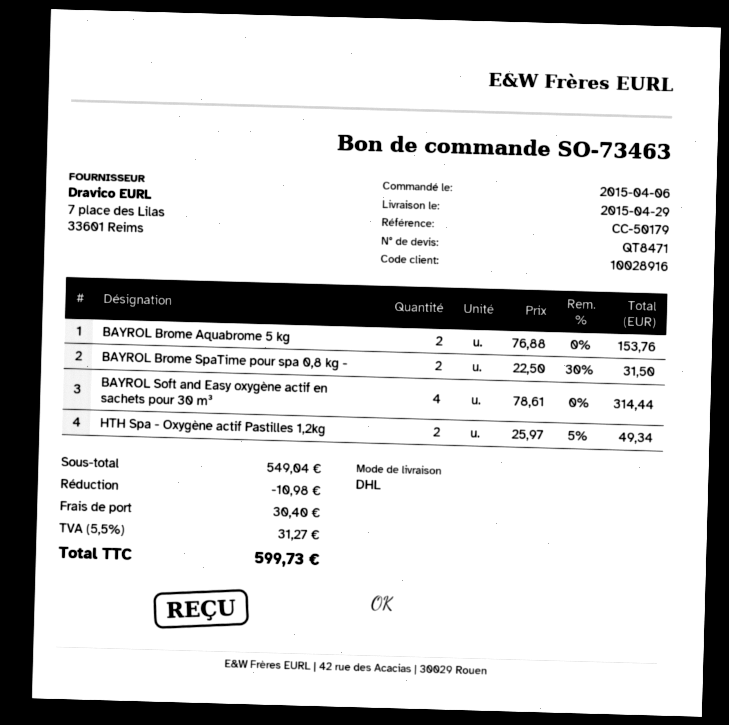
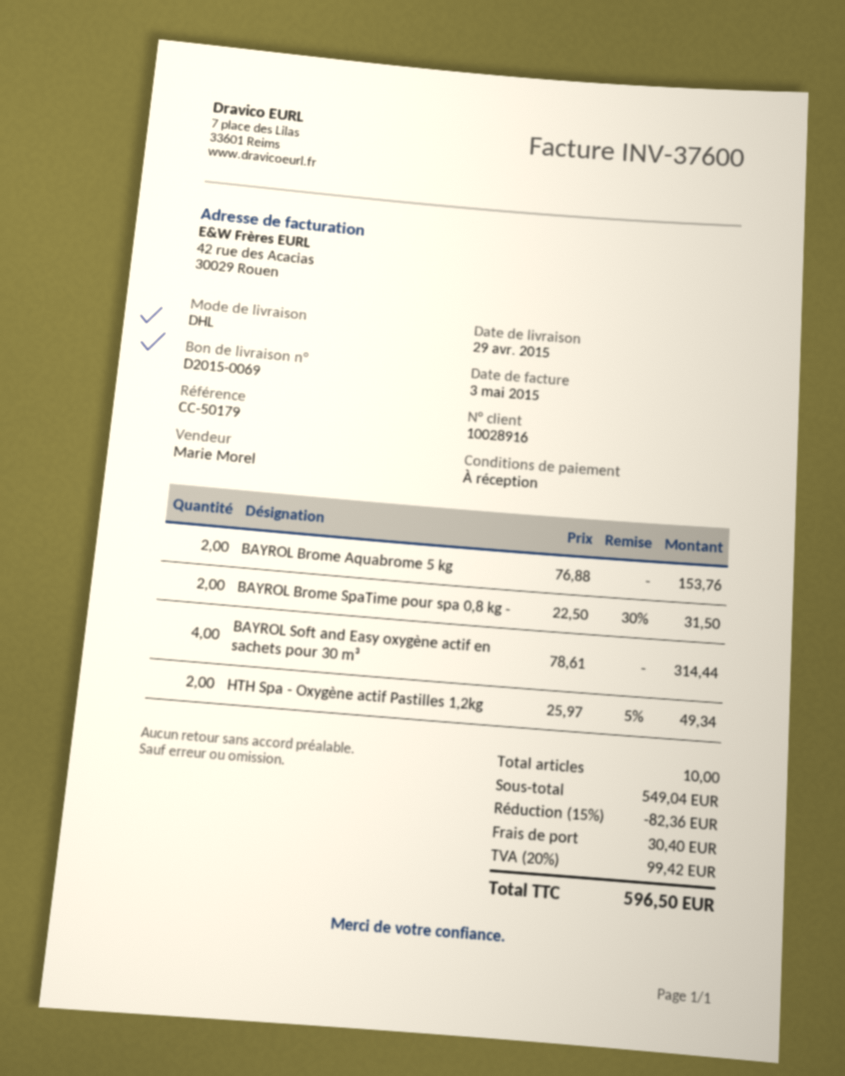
discount: 10.98 -> 82.36
tax: 5.5% = 31.27 -> 20% = 99.42
total: 599.73 -> 596.50

